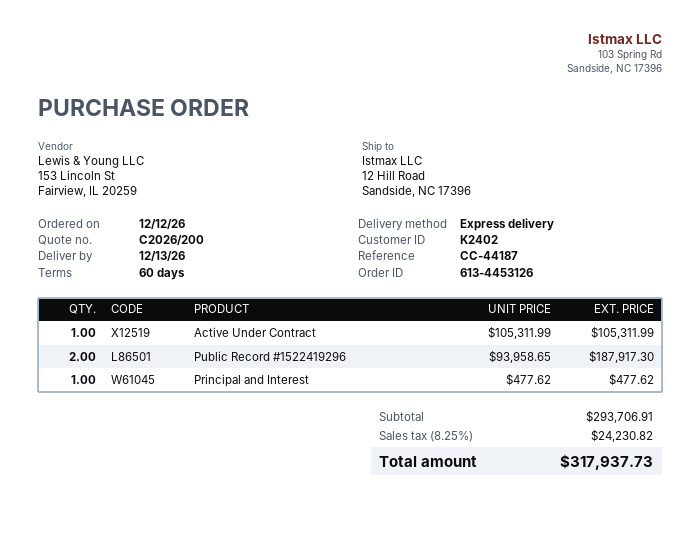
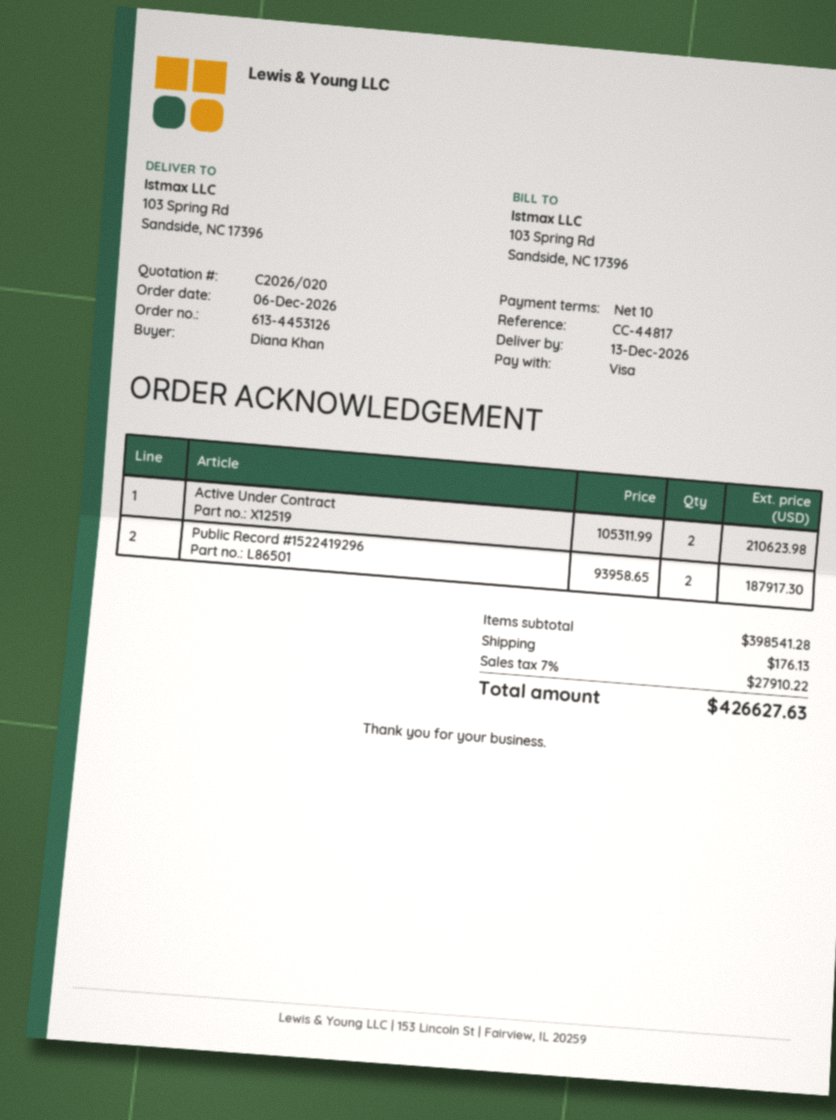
quote number: C2026/200 -> C2026/020
order date: 2026-12-12 -> 2026-12-06
payment terms: 60 days -> 10 days
reference: CC-44187 -> CC-44817
ship to: 12 Hill Road, Sandside, NC 17396 -> 103 Spring Rd, Sandside, NC 17396
Active Under Contract: 1 x 105311.99 = 105311.99 -> 2 x 105311.99 = 210623.98
Principal and Interest: 1 x 477.62 = 477.62 -> none
subtotal: 293706.91 -> 398541.28
shipping: none -> 176.13
tax: 8.25% = 24230.82 -> 7% = 27910.22
total: 317937.73 -> 426627.63

